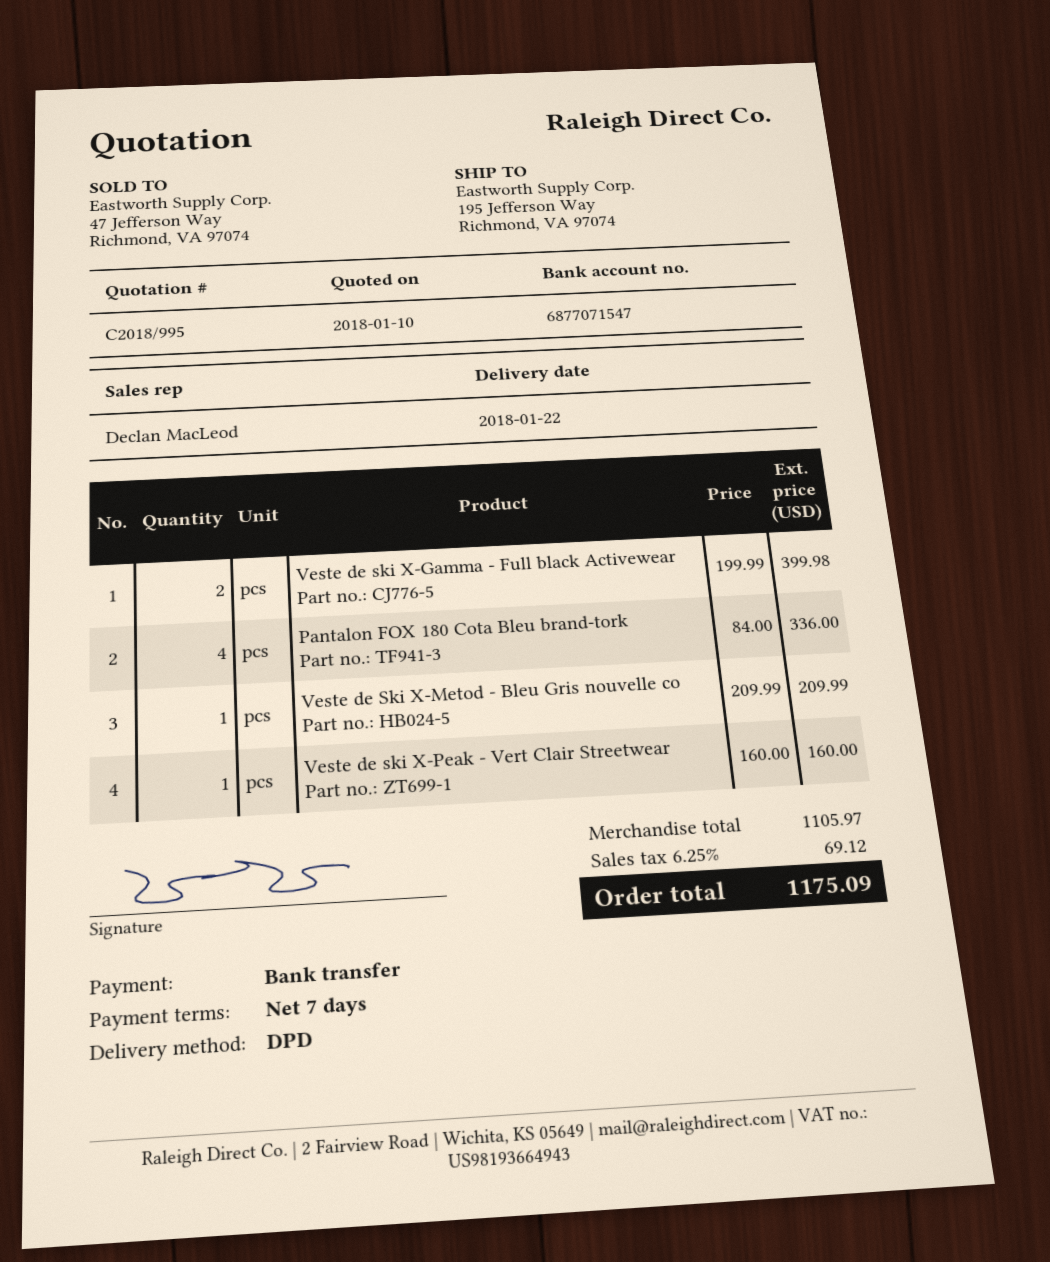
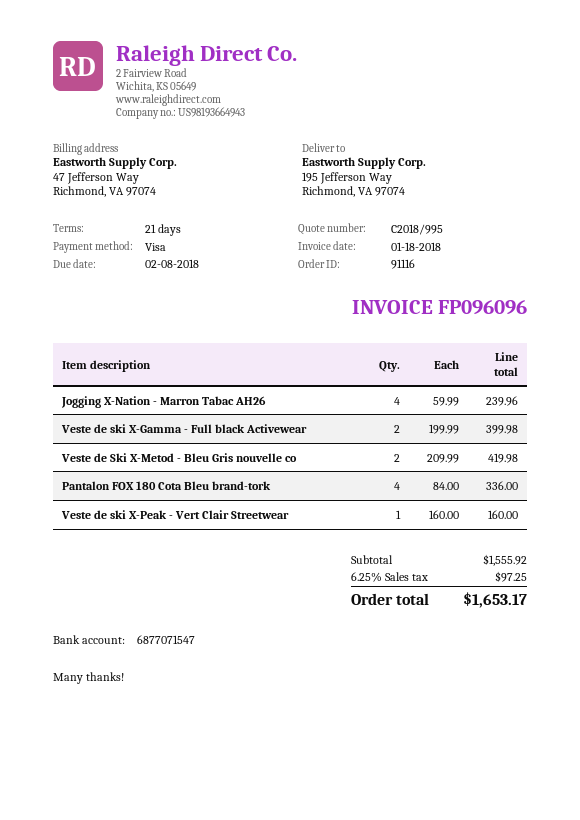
payment terms: 7 days -> 21 days
payment method: bank transfer -> Visa
Veste de Ski X-Metod - Bleu Gris nouvelle co: 1 x 209.99 = 209.99 -> 2 x 209.99 = 419.98
Jogging X-Nation - Marron Tabac AH26: none -> 4 x 59.99 = 239.96
subtotal: 1105.97 -> 1555.92
tax: 6.25% = 69.12 -> 6.25% = 97.25
total: 1175.09 -> 1653.17

